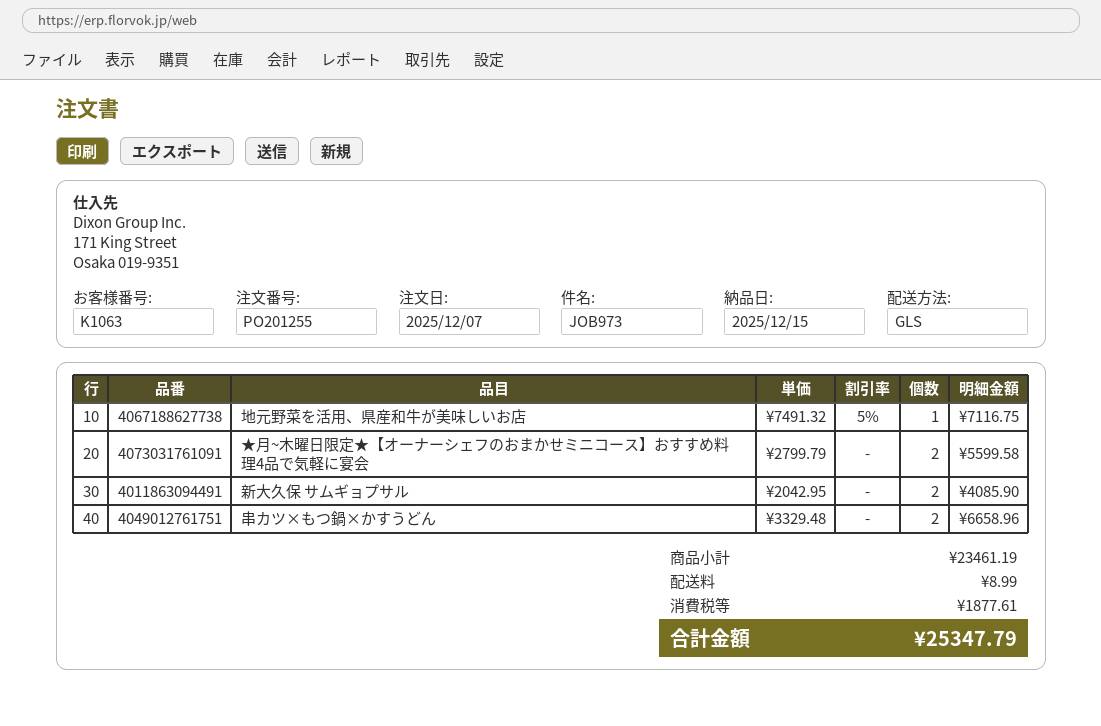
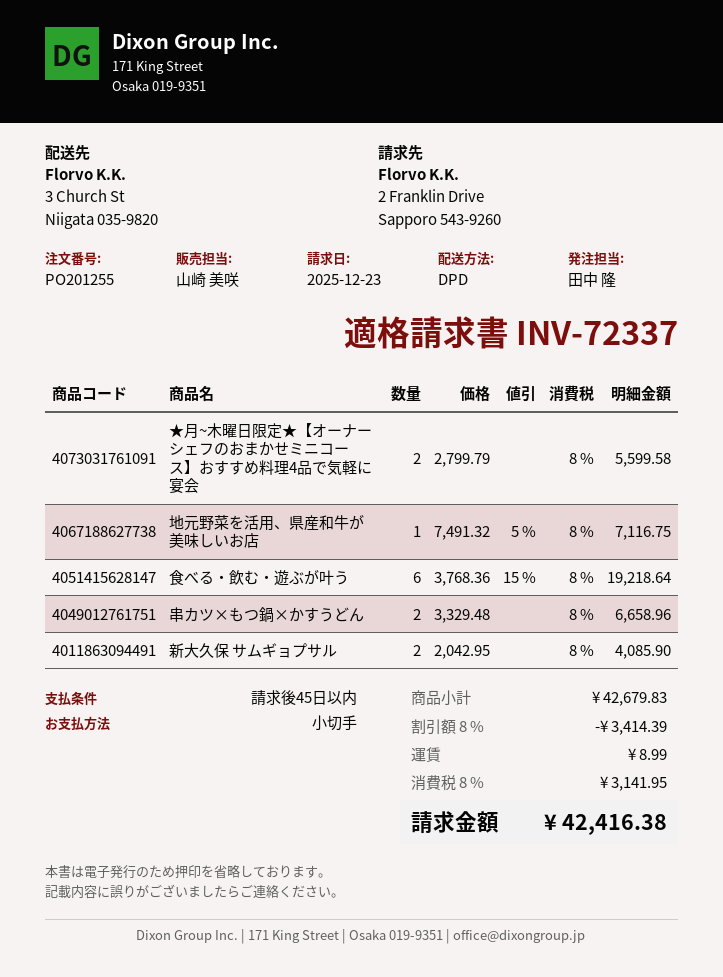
shipping method: GLS -> DPD
食べる・飲む・遊ぶが叶う: none -> 6 x 3768.36 - 15% = 19218.64
subtotal: 23461.19 -> 42679.83
discount: none -> 8% = 3414.39
tax: 1877.61 -> 3141.95
total: 25347.79 -> 42416.38

